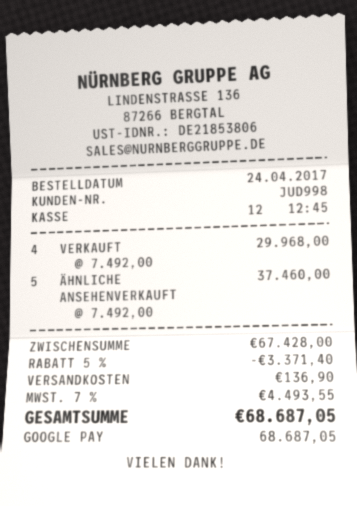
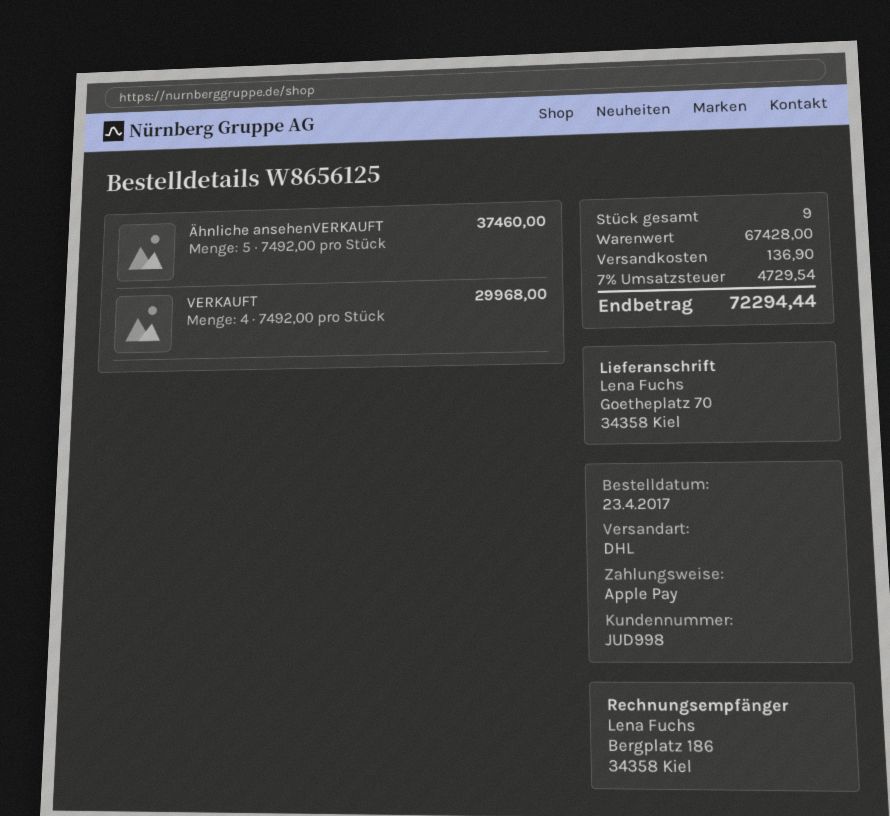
order date: 2017-04-24 -> 2017-04-23
payment method: Google Pay -> Apple Pay
discount: 5% = 3371.40 -> none
tax: 7% = 4493.55 -> 7% = 4729.54
total: 68687.05 -> 72294.44

